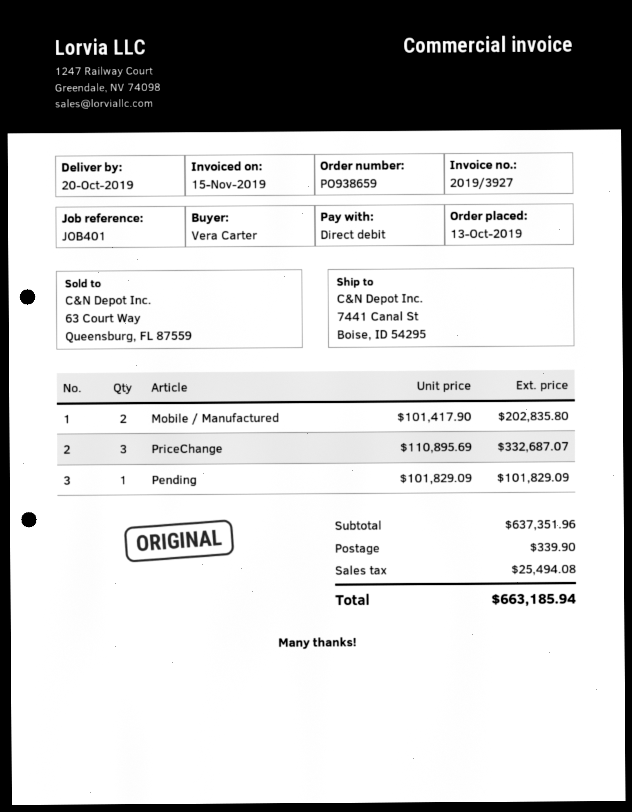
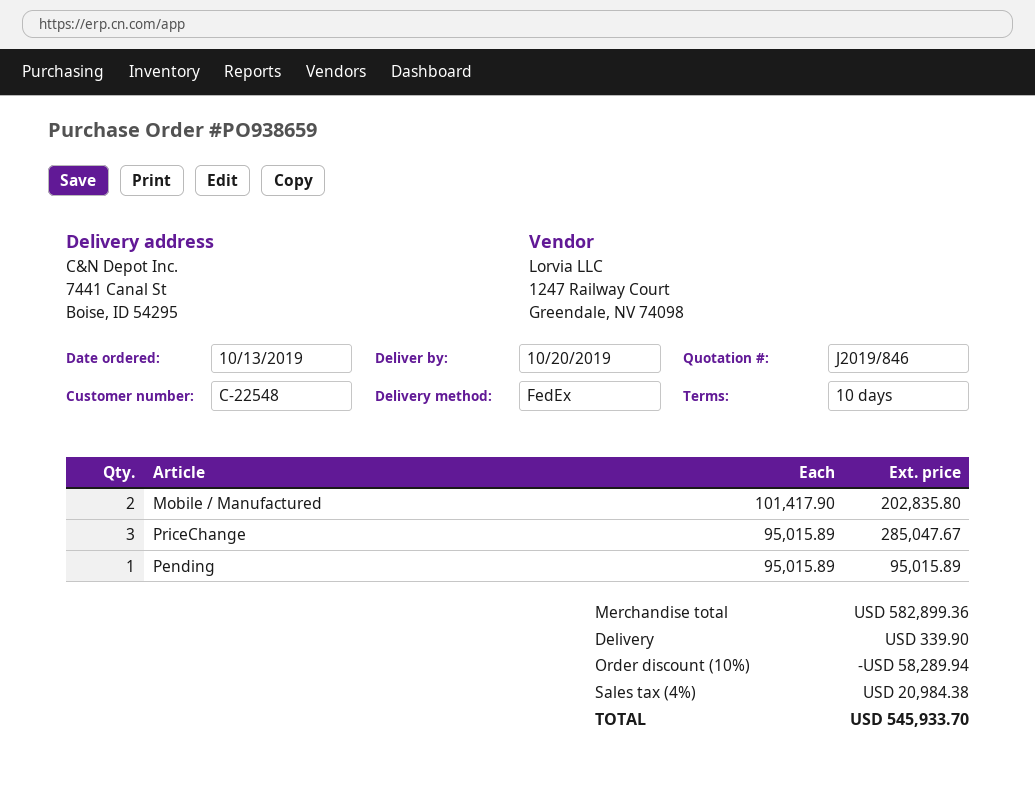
PriceChange: 3 x 110895.69 = 332687.07 -> 3 x 95015.89 = 285047.67
Pending: 1 x 101829.09 = 101829.09 -> 1 x 95015.89 = 95015.89
subtotal: 637351.96 -> 582899.36
discount: none -> 10% = 58289.94
tax: 25494.08 -> 20984.38
total: 663185.94 -> 545933.70

